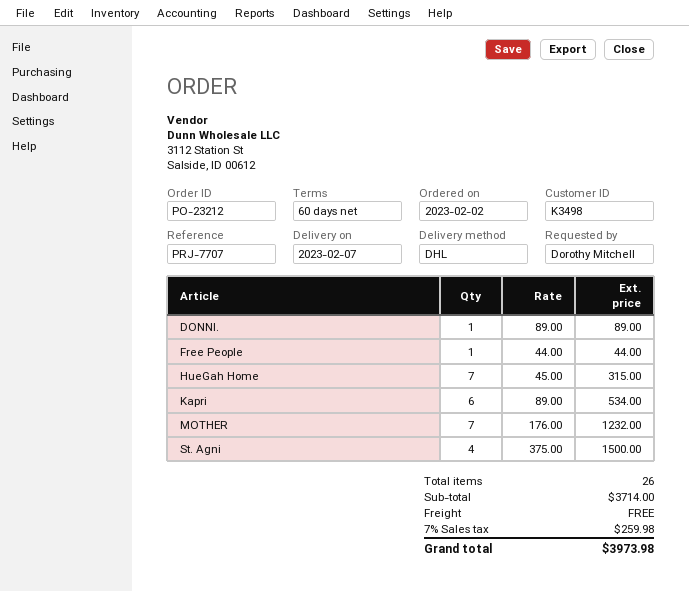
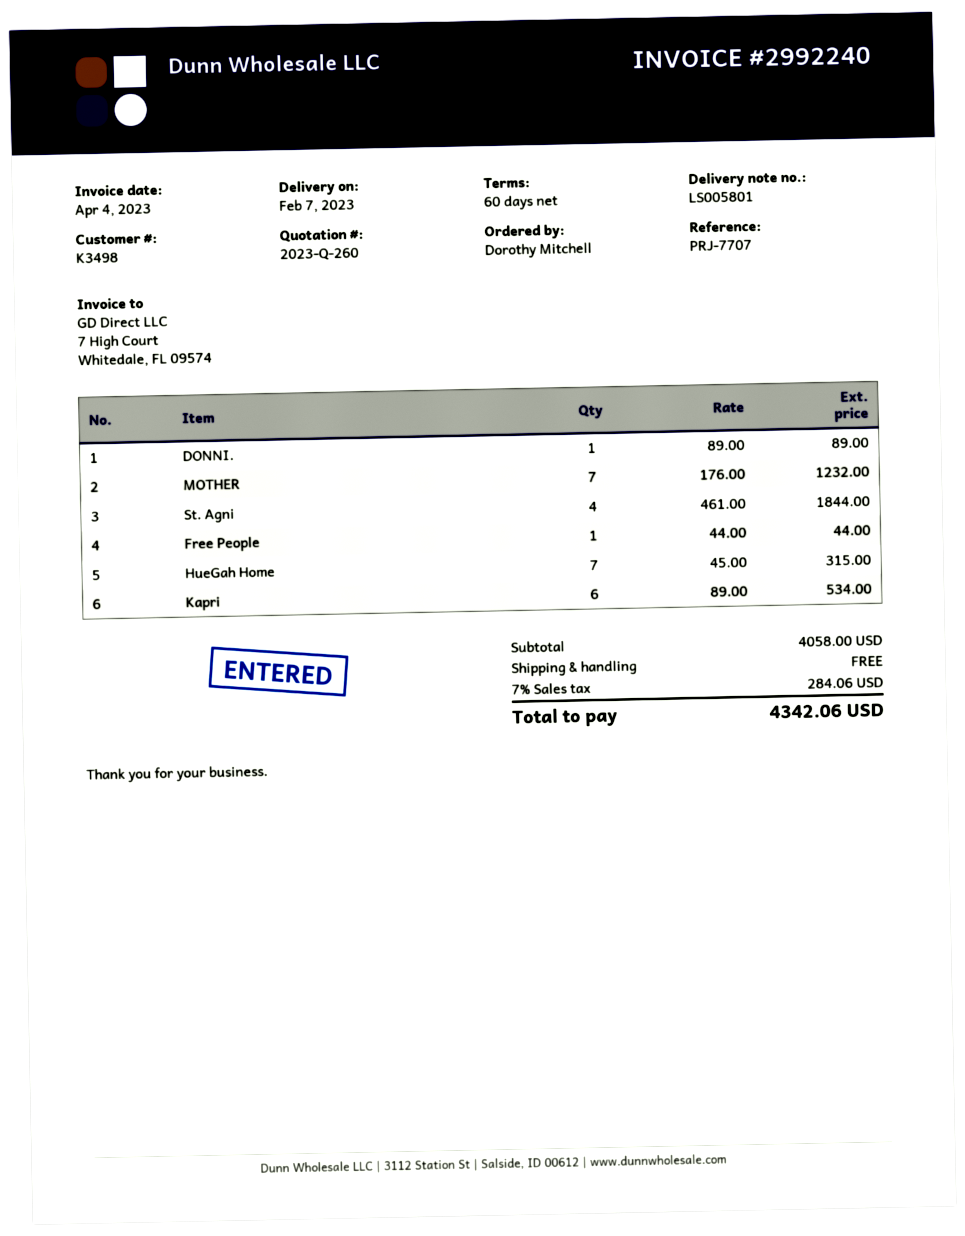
St. Agni: 4 x 375.00 = 1500.00 -> 4 x 461.00 = 1844.00
subtotal: 3714.00 -> 4058.00
tax: 7% = 259.98 -> 7% = 284.06
total: 3973.98 -> 4342.06

